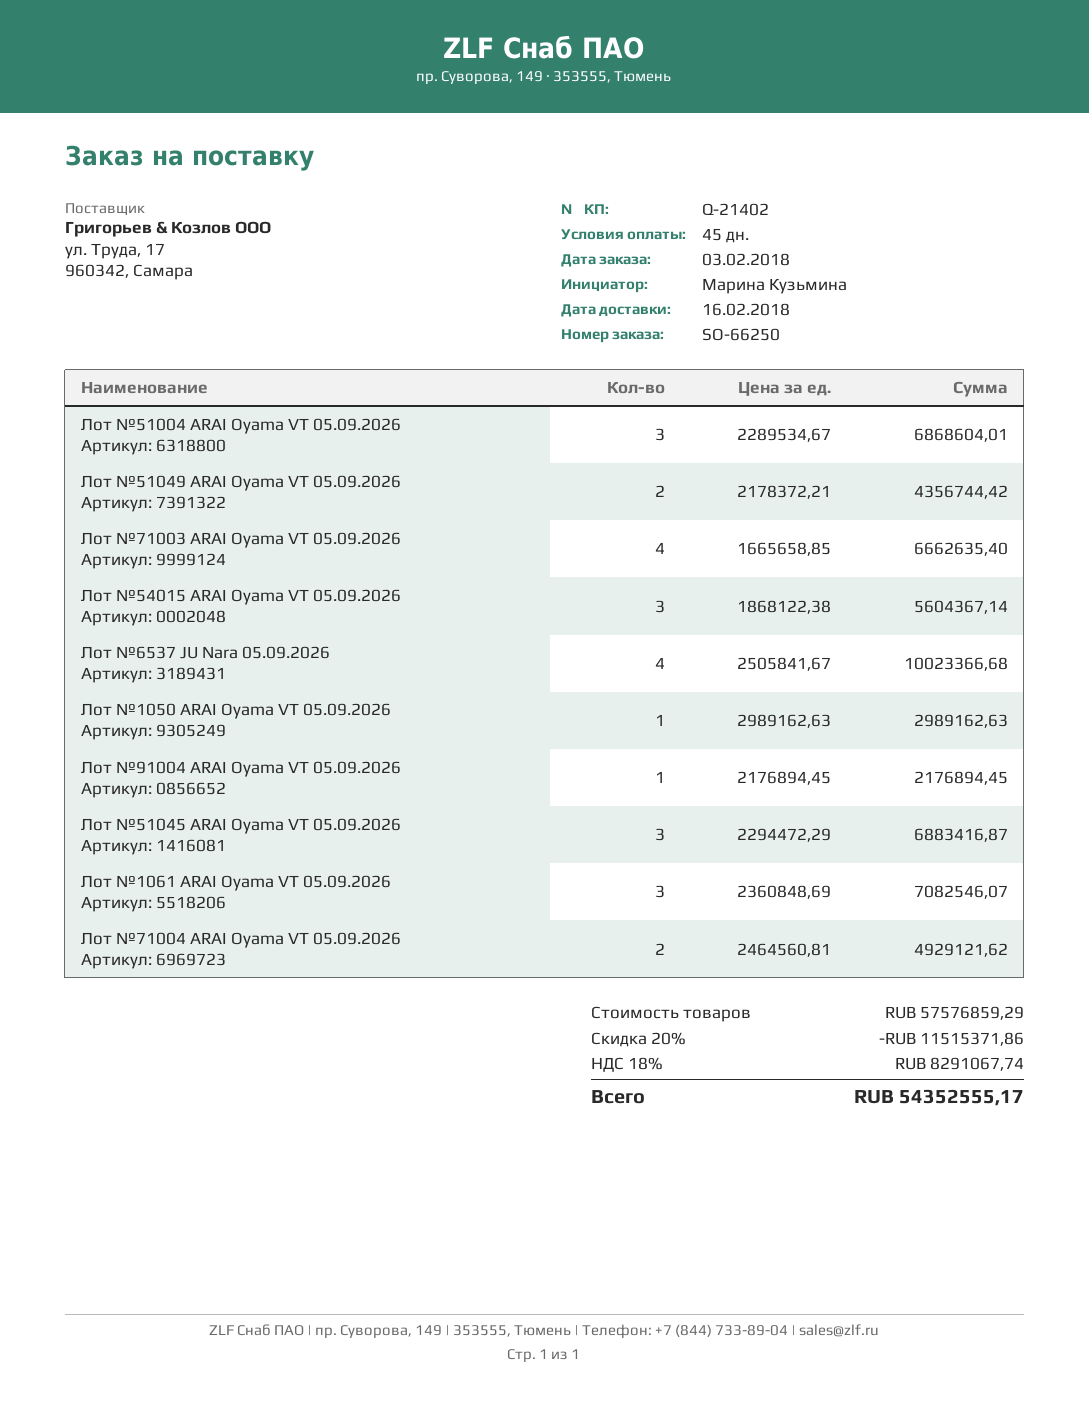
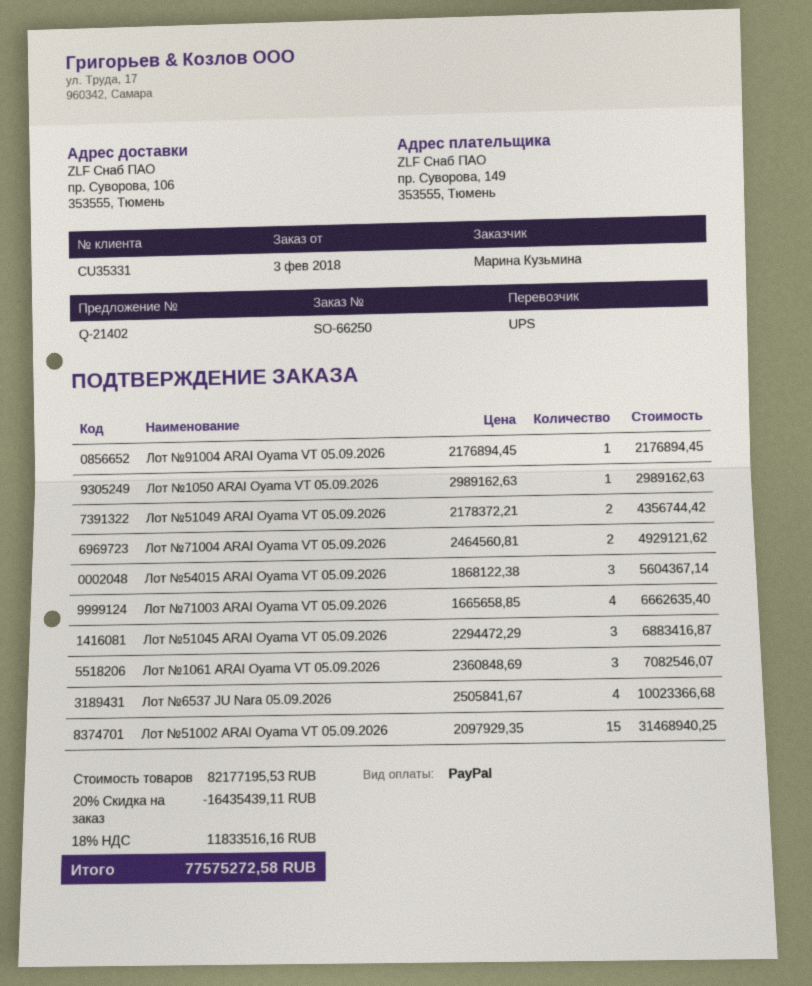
Лот №51004 ARAI Oyama VT 05.09.2026: 3 x 2289534.67 = 6868604.01 -> none
Лот №51002 ARAI Oyama VT 05.09.2026: none -> 15 x 2097929.35 = 31468940.25
subtotal: 57576859.29 -> 82177195.53
discount: 20% = 11515371.86 -> 20% = 16435439.11
tax: 18% = 8291067.74 -> 18% = 11833516.16
total: 54352555.17 -> 77575272.58

